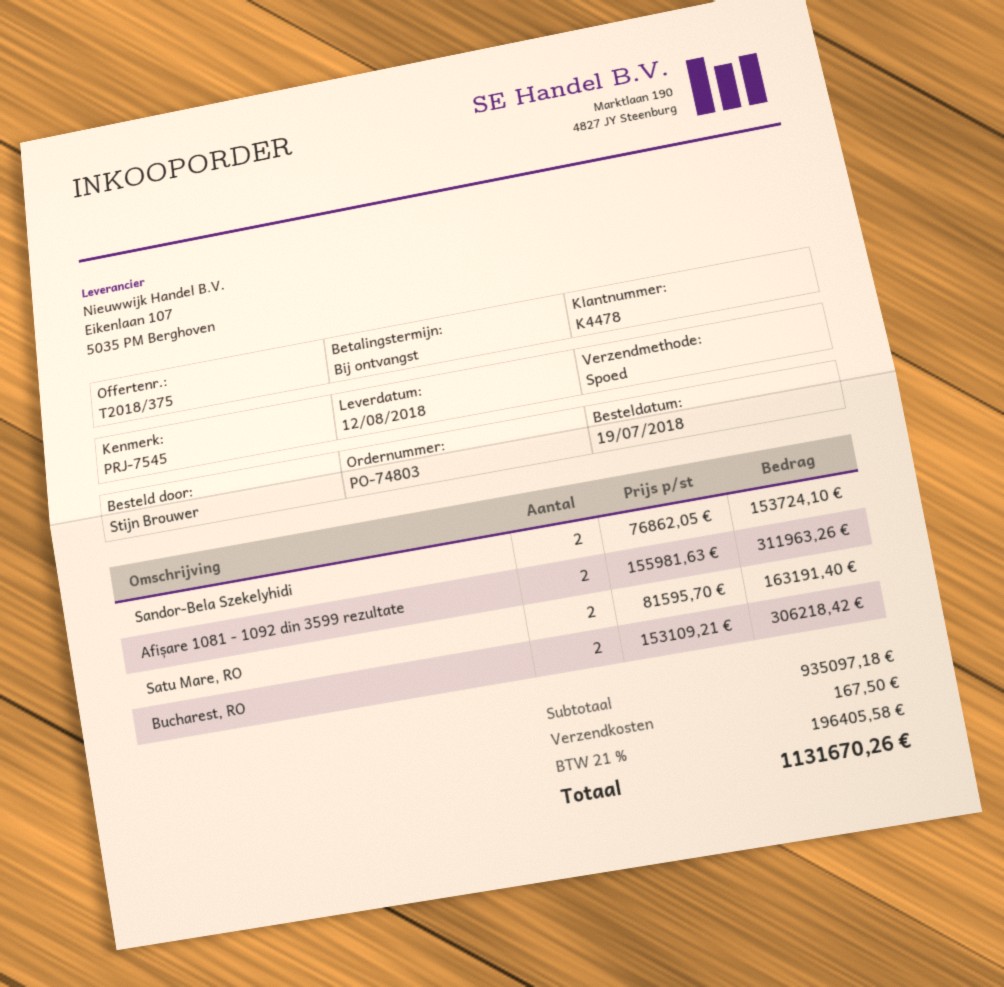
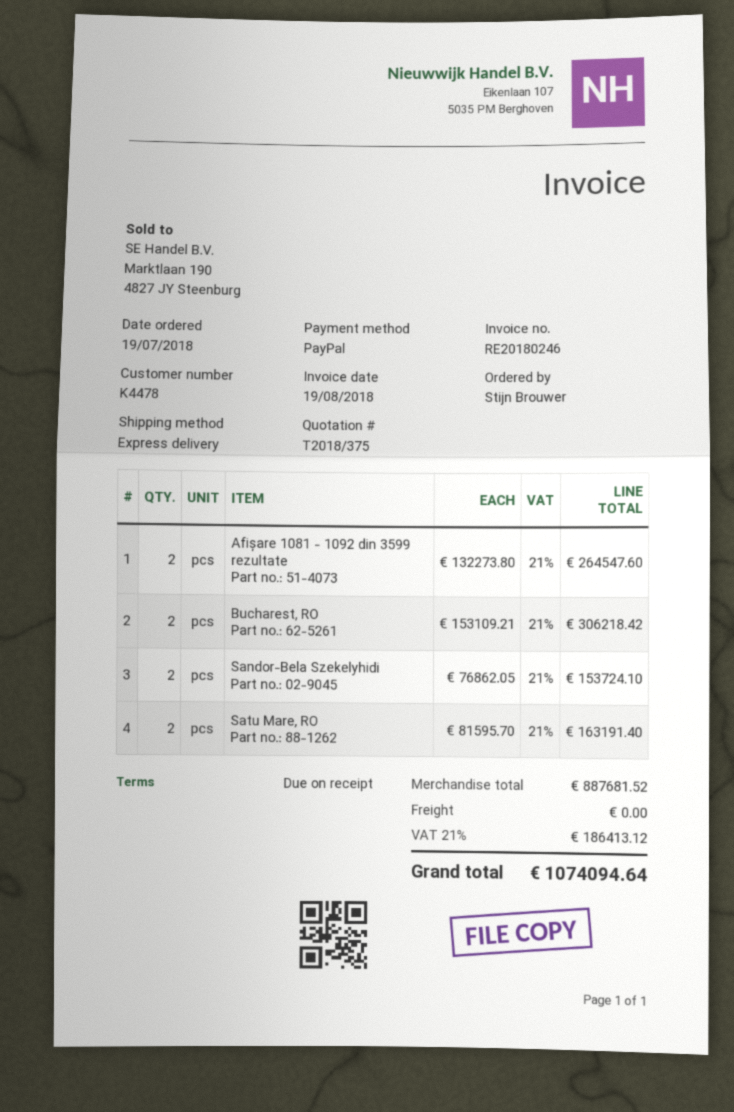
Afișare 1081 - 1092 din 3599 rezultate: 2 x 155981.63 = 311963.26 -> 2 x 132273.80 = 264547.60
subtotal: 935097.18 -> 887681.52
shipping: 167.50 -> 0.00
tax: 21% = 196405.58 -> 21% = 186413.12
total: 1131670.26 -> 1074094.64

